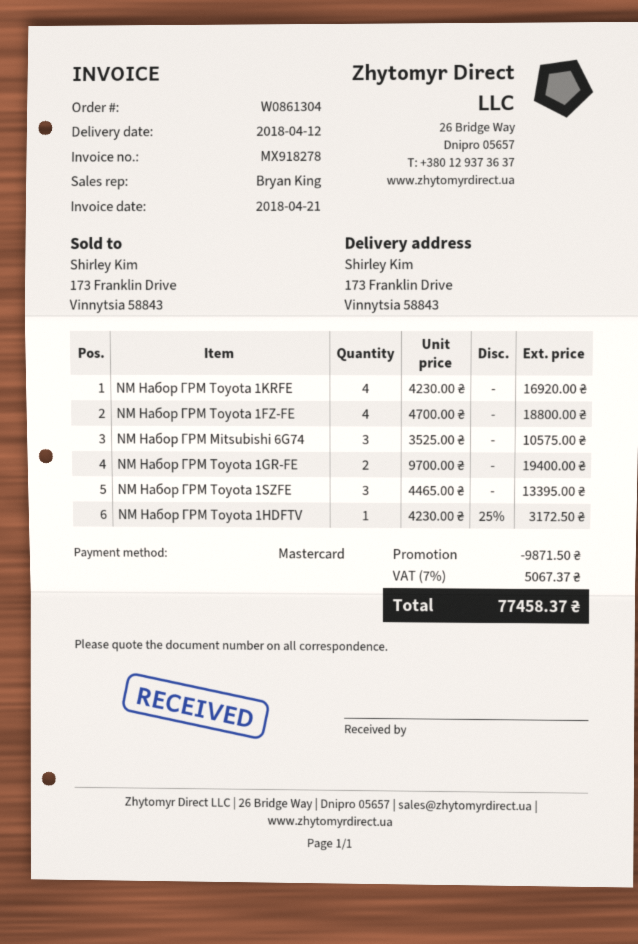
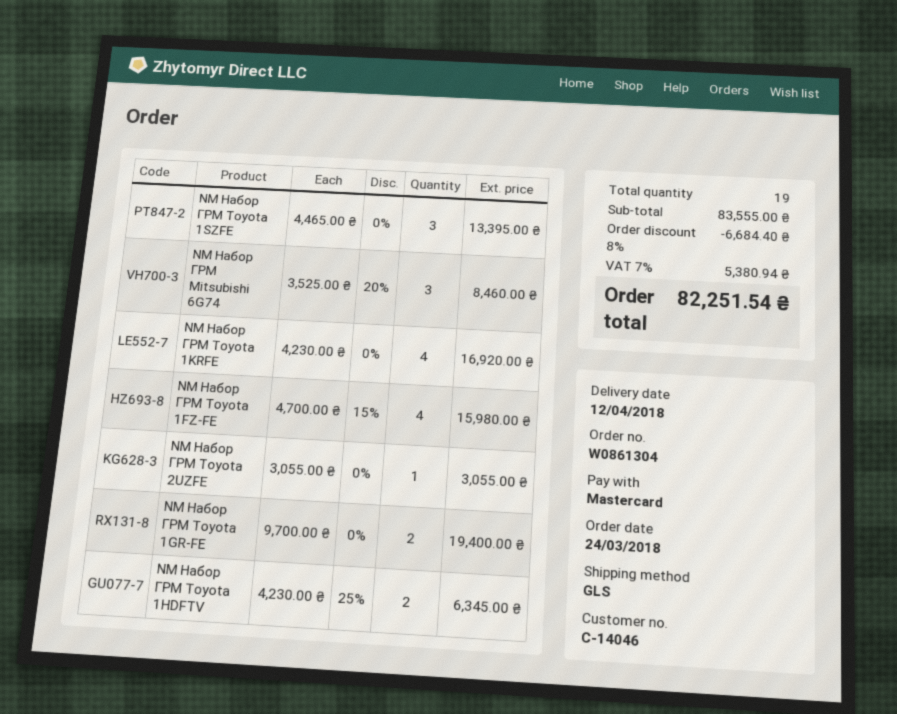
NM Набор ГРМ Toyota 1FZ-FE: 4 x 4700.00 = 18800.00 -> 4 x 4700.00 - 15% = 15980.00
NM Набор ГРМ Mitsubishi 6G74: 3 x 3525.00 = 10575.00 -> 3 x 3525.00 - 20% = 8460.00
NM Набор ГРМ Toyota 1HDFTV: 1 x 4230.00 - 25% = 3172.50 -> 2 x 4230.00 - 25% = 6345.00
NM Набор ГРМ Toyota 2UZFE: none -> 1 x 3055.00 = 3055.00
discount: 9871.50 -> 6684.40
tax: 7% = 5067.37 -> 7% = 5380.94
total: 77458.37 -> 82251.54

